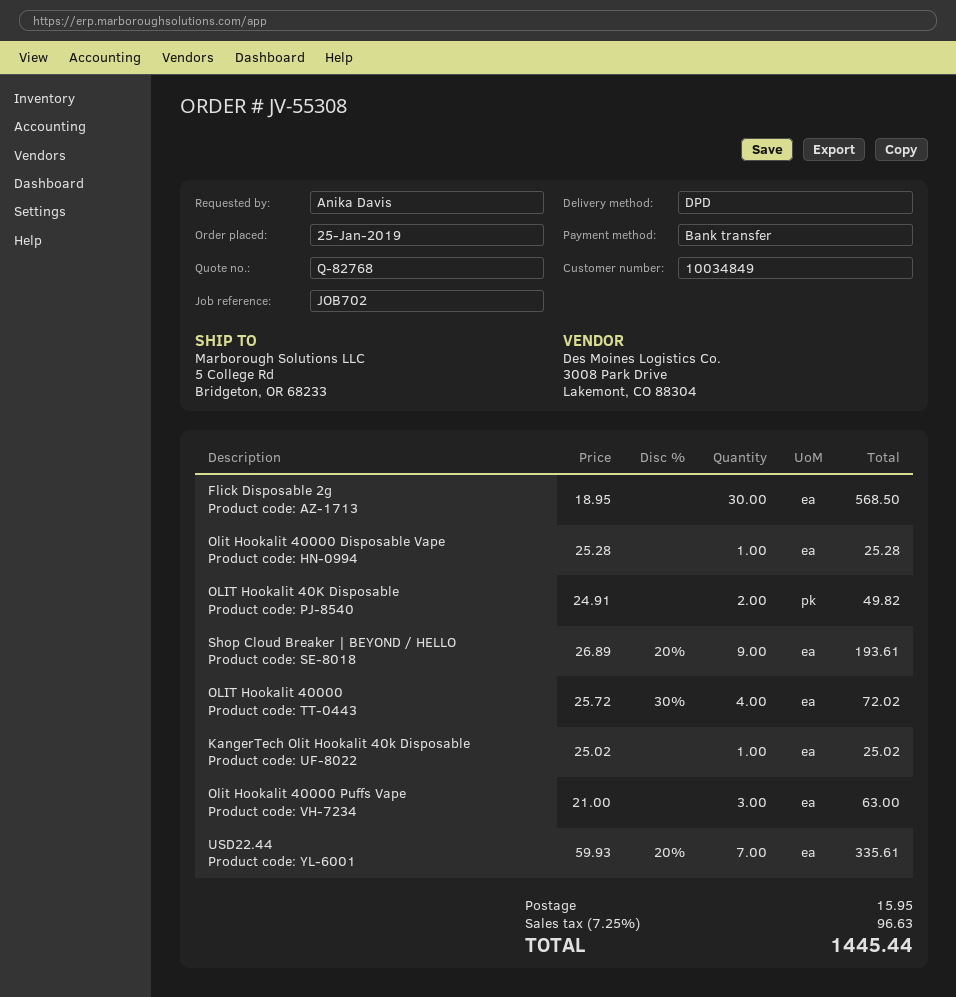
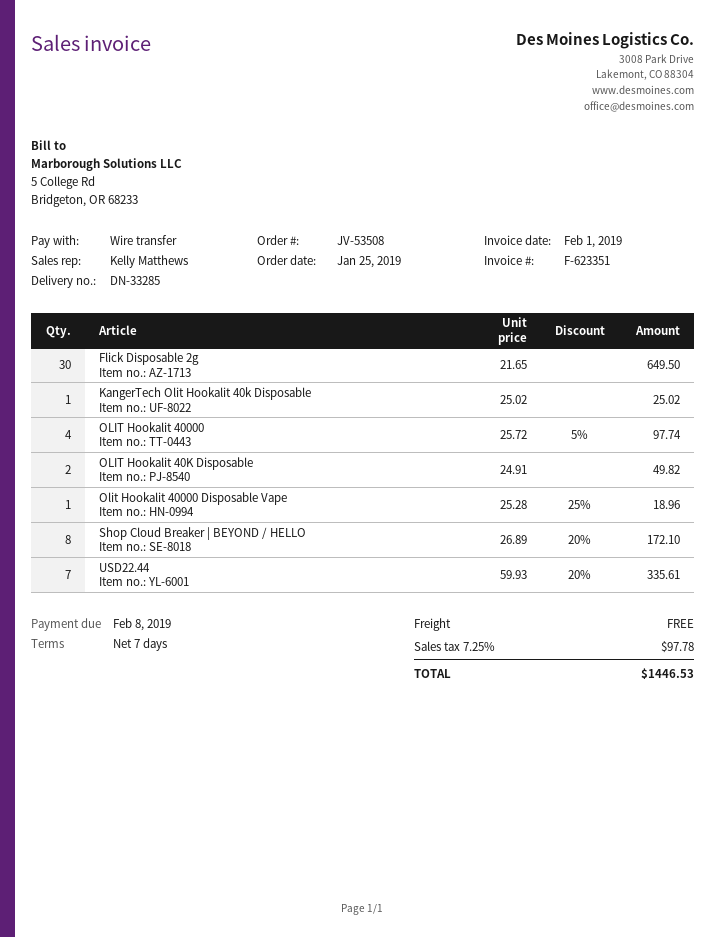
order number: JV-55308 -> JV-53508
Flick Disposable 2g: 30 x 18.95 = 568.50 -> 30 x 21.65 = 649.50
Olit Hookalit 40000 Disposable Vape: 1 x 25.28 = 25.28 -> 1 x 25.28 - 25% = 18.96
Shop Cloud Breaker | BEYOND / HELLO: 9 x 26.89 - 20% = 193.61 -> 8 x 26.89 - 20% = 172.10
OLIT Hookalit 40000: 4 x 25.72 - 30% = 72.02 -> 4 x 25.72 - 5% = 97.74
Olit Hookalit 40000 Puffs Vape: 3 x 21.00 = 63.00 -> none
shipping: 15.95 -> 0.00
tax: 7.25% = 96.63 -> 7.25% = 97.78
total: 1445.44 -> 1446.53

